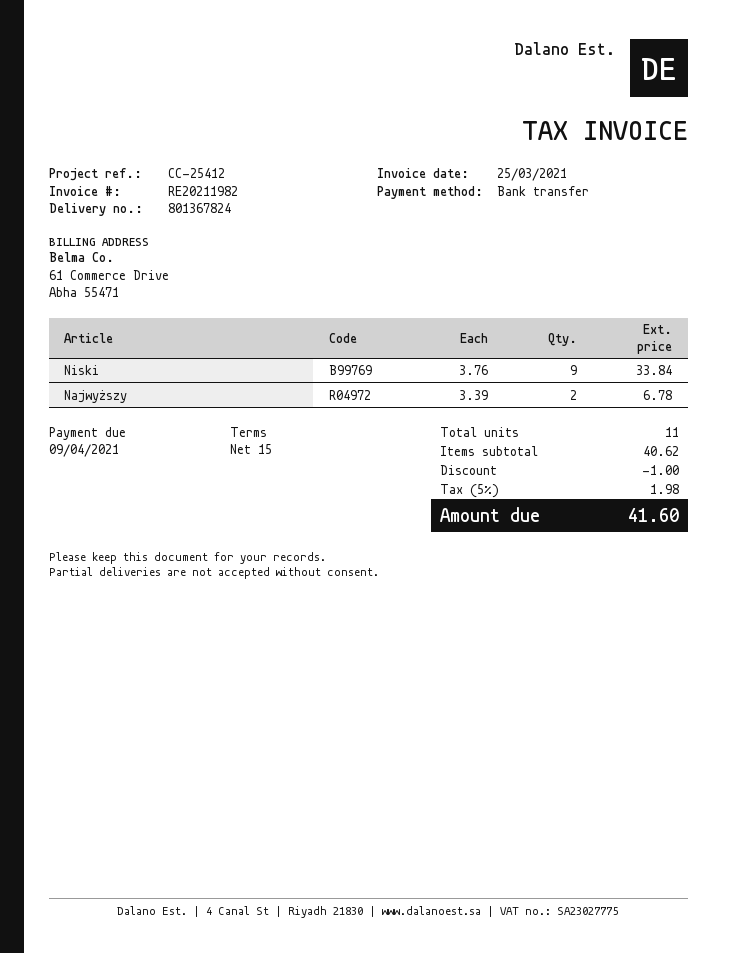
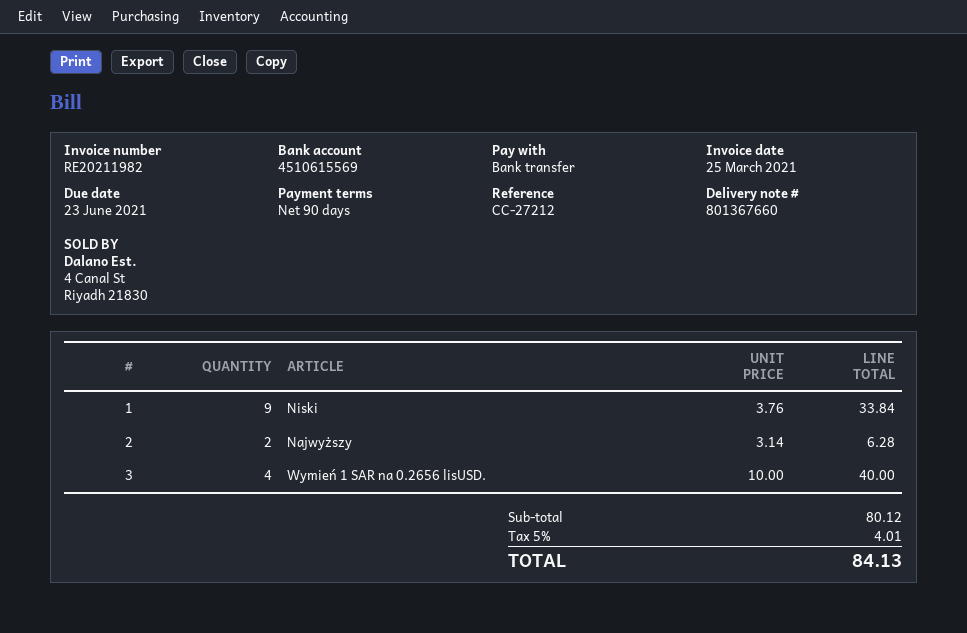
delivery note number: 801367824 -> 801367660
payment terms: 15 days -> 90 days
due date: 2021-04-09 -> 2021-06-23
reference: CC-25412 -> CC-27212
Najwyższy: 2 x 3.39 = 6.78 -> 2 x 3.14 = 6.28
Wymień 1 SAR na 0.2656 lisUSD.: none -> 4 x 10.00 = 40.00
subtotal: 40.62 -> 80.12
discount: 1.00 -> none
tax: 5% = 1.98 -> 5% = 4.01
total: 41.60 -> 84.13

